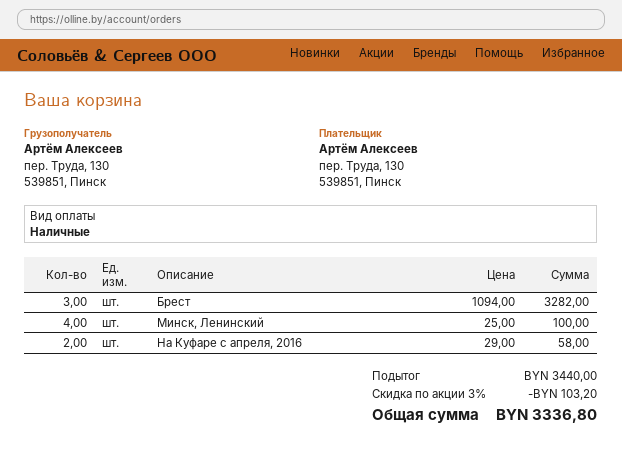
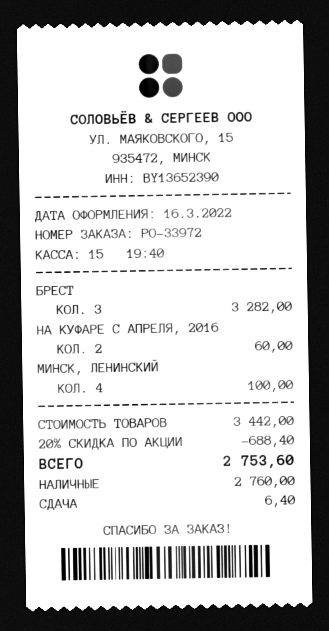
На Куфаре с апреля, 2016: 2 for 58.00 -> 2 for 60.00
subtotal: 3440.00 -> 3442.00
discount: 3% = 103.20 -> 20% = 688.40
total: 3336.80 -> 2753.60

